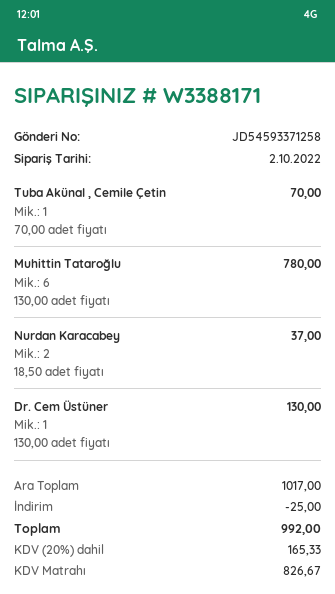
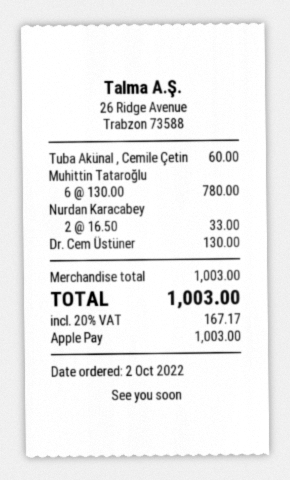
Tuba Akünal , Cemile Çetin: 1 x 70.00 = 70.00 -> 1 x 60.00 = 60.00
Nurdan Karacabey: 2 x 18.50 = 37.00 -> 2 x 16.50 = 33.00
subtotal: 1017.00 -> 1003.00
discount: 25.00 -> none
tax: 20% = 165.33 -> 20% = 167.17
total: 992.00 -> 1003.00

